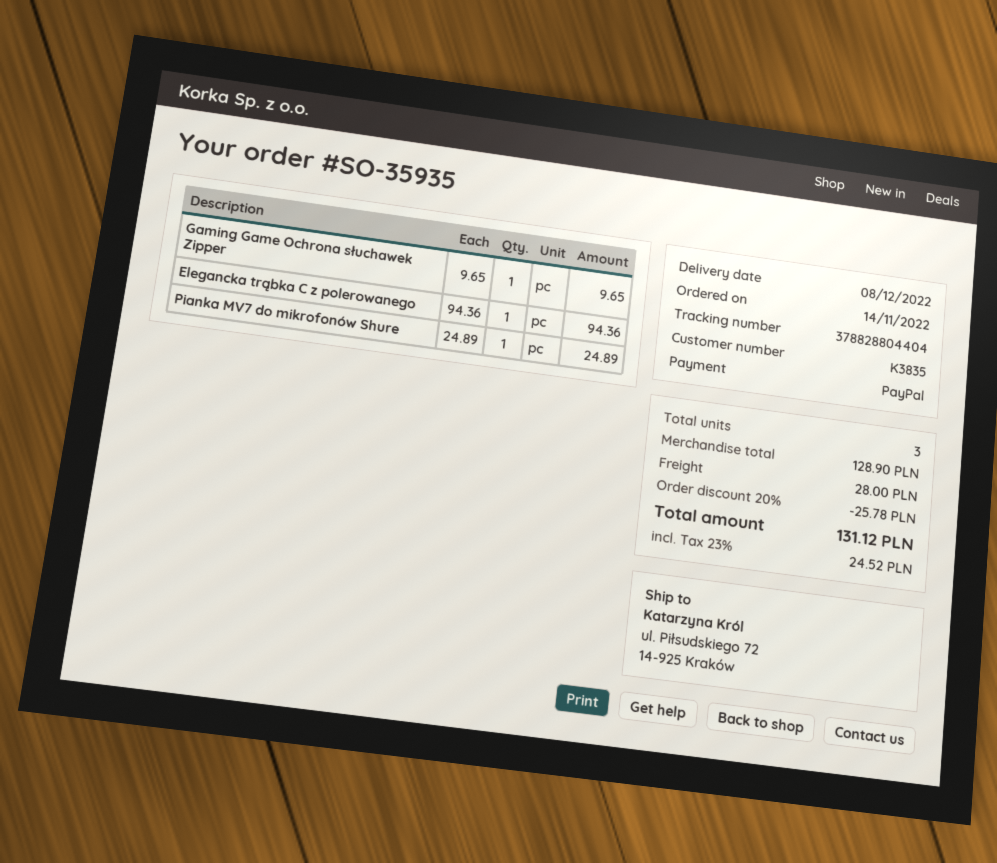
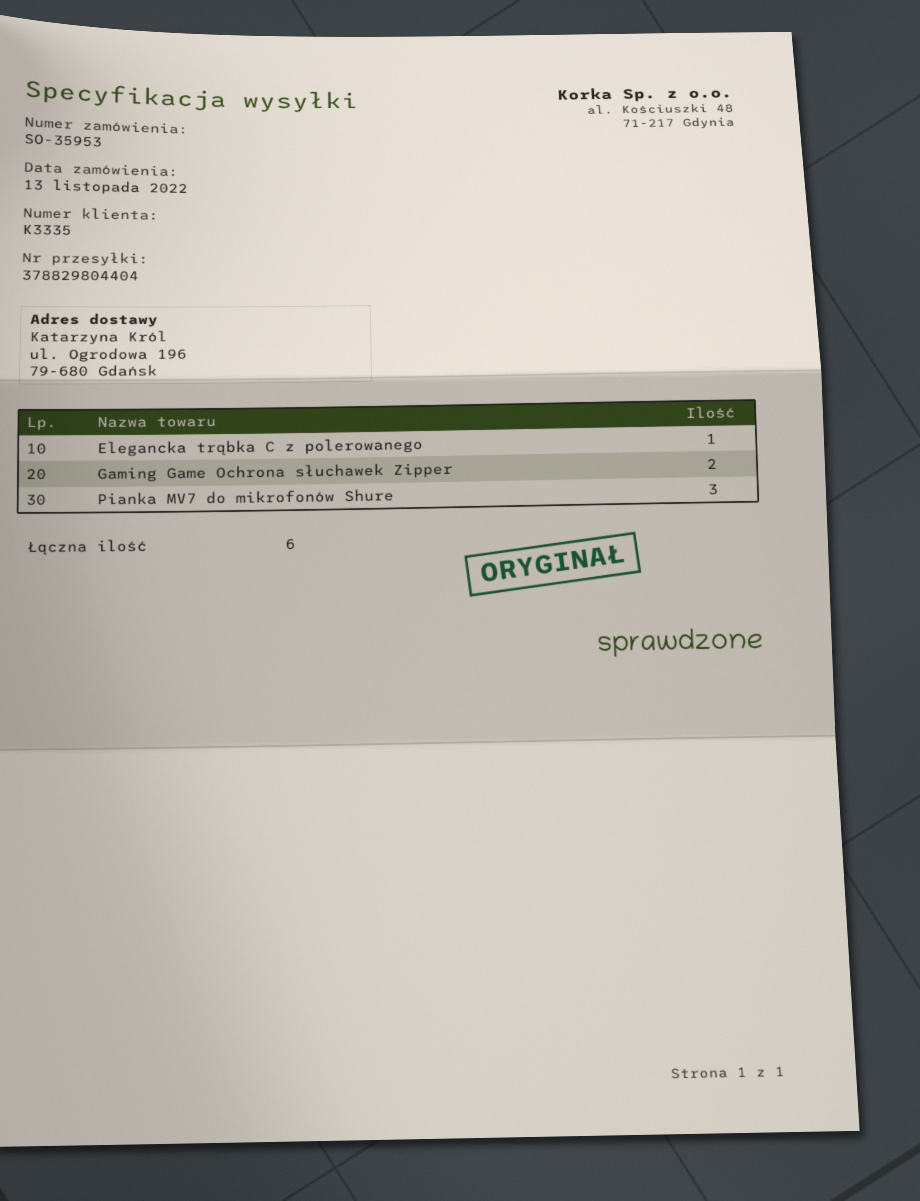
order number: SO-35935 -> SO-35953
order date: 2022-11-14 -> 2022-11-13
customer number: K3835 -> K3335
tracking number: 378828804404 -> 378829804404
ship to: ul. Piłsudskiego 72, 14-925 Kraków -> ul. Ogrodowa 196, 79-680 Gdańsk
Gaming Game Ochrona słuchawek Zipper: 1 -> 2
Pianka MV7 do mikrofonów Shure: 1 -> 3
total quantity: 3 -> 6

